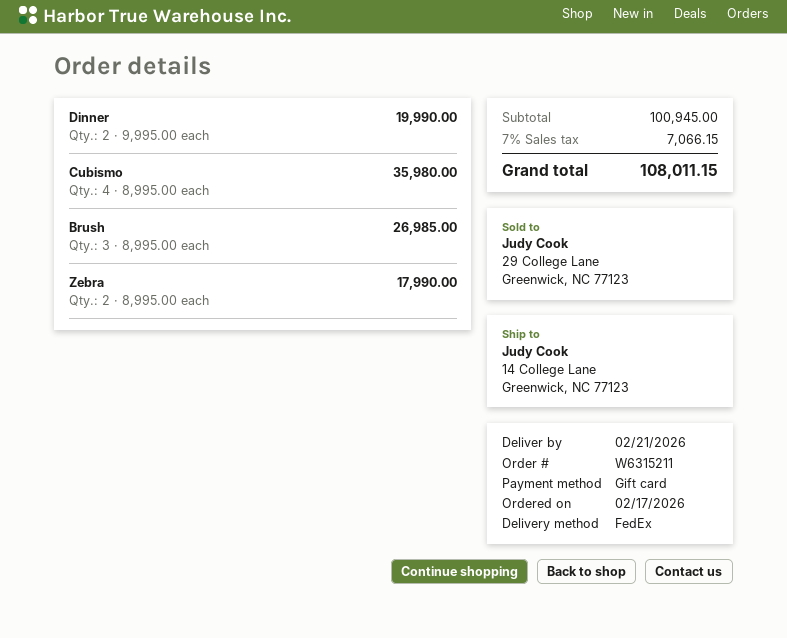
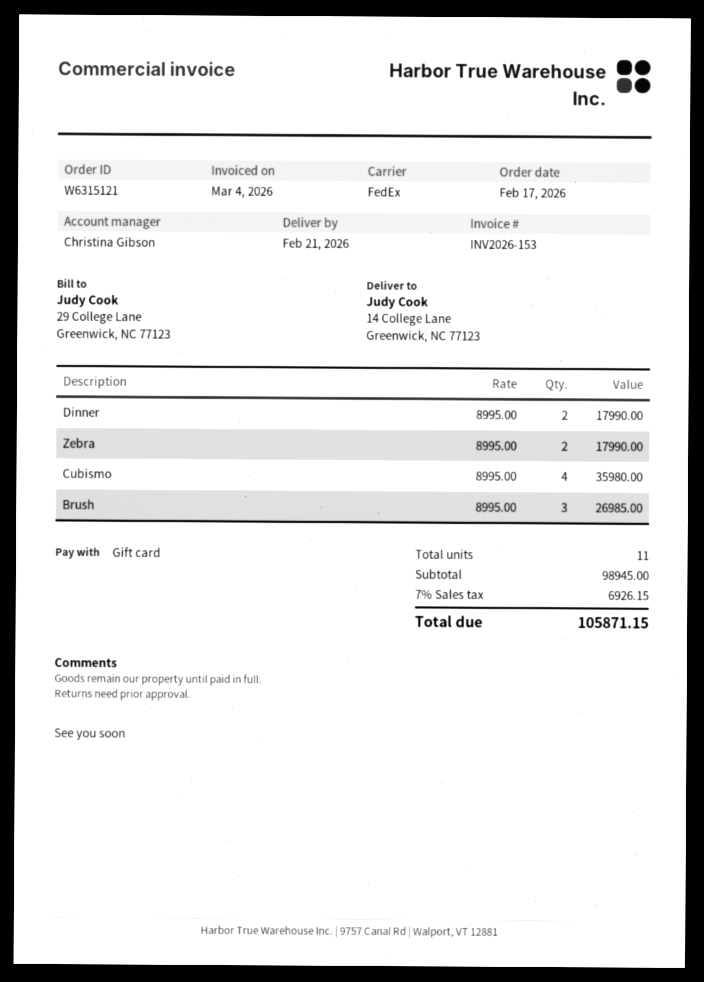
order number: W6315211 -> W6315121
Dinner: 2 x 9995.00 = 19990.00 -> 2 x 8995.00 = 17990.00
subtotal: 100945.00 -> 98945.00
tax: 7% = 7066.15 -> 7% = 6926.15
total: 108011.15 -> 105871.15

